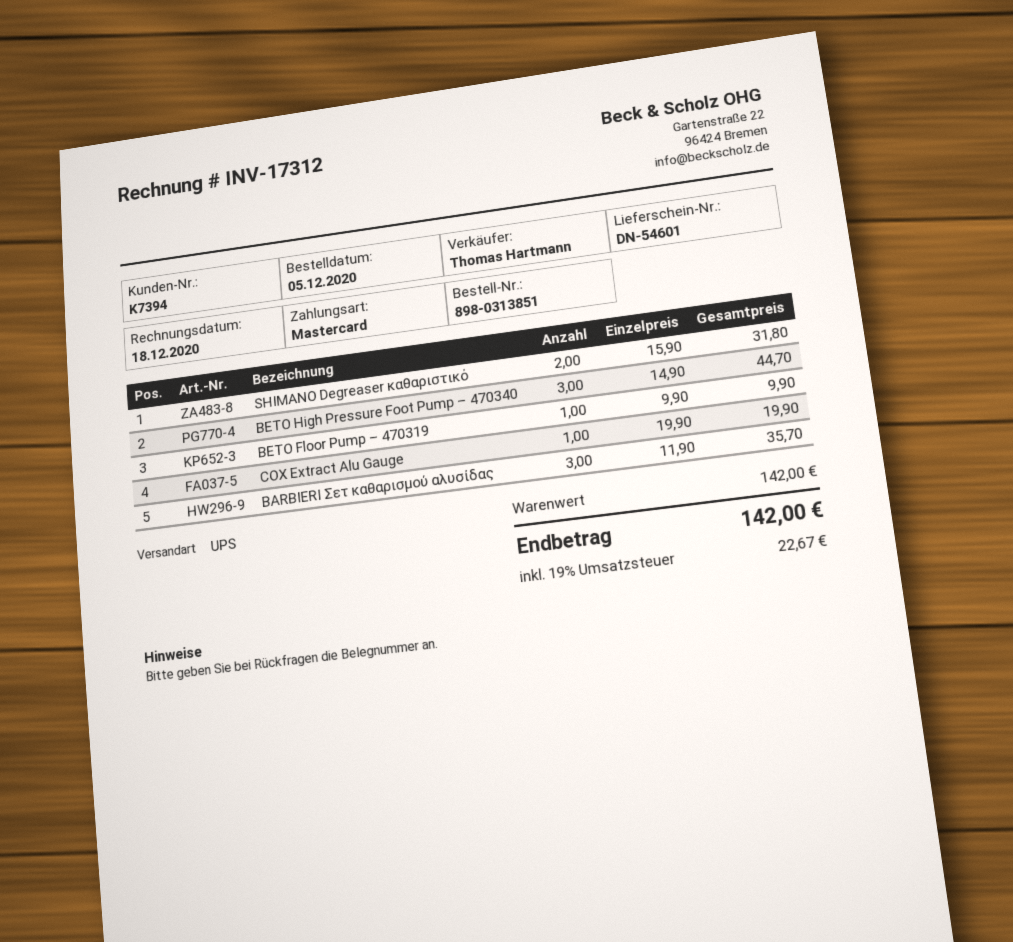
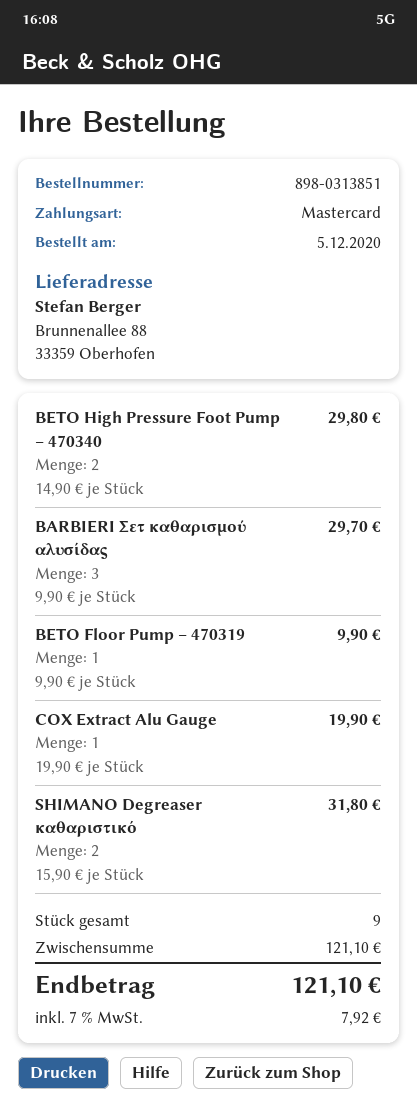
BETO High Pressure Foot Pump – 470340: 3 x 14.90 = 44.70 -> 2 x 14.90 = 29.80
BARBIERI Σετ καθαρισμού αλυσίδας: 3 x 11.90 = 35.70 -> 3 x 9.90 = 29.70
subtotal: 142.00 -> 121.10
tax: 19% = 22.67 -> 7% = 7.92
total: 142.00 -> 121.10

